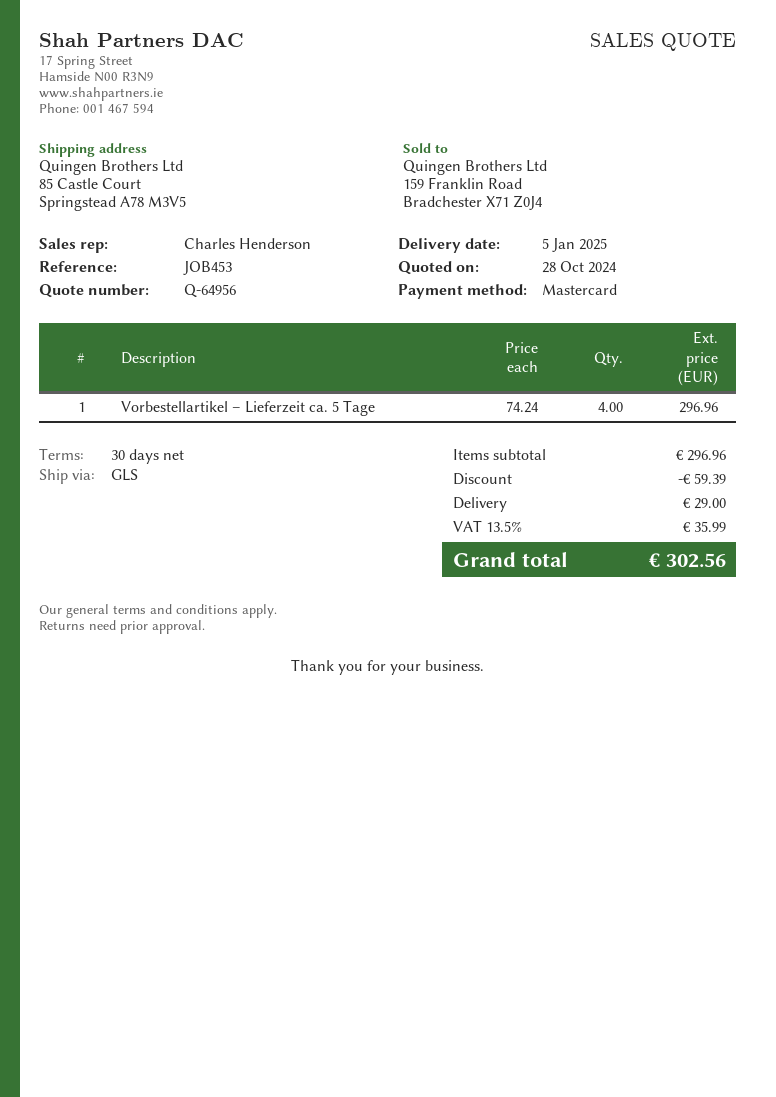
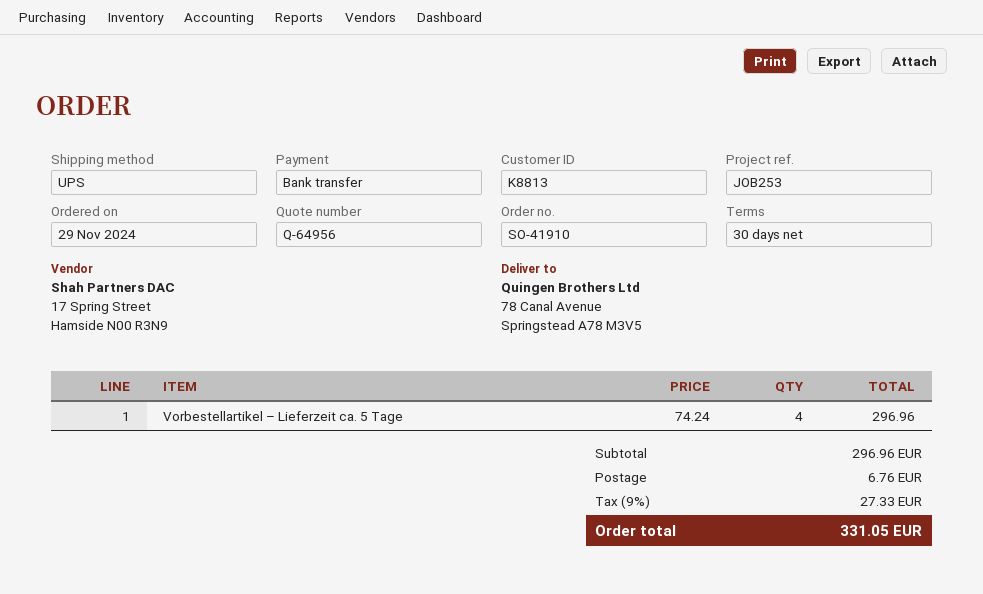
reference: JOB453 -> JOB253
payment method: Mastercard -> bank transfer
shipping method: GLS -> UPS
ship to: 85 Castle Court, Springstead A78 M3V5 -> 78 Canal Avenue, Springstead A78 M3V5
discount: 59.39 -> none
shipping: 29.00 -> 6.76
tax: 13.5% = 35.99 -> 9% = 27.33
total: 302.56 -> 331.05

